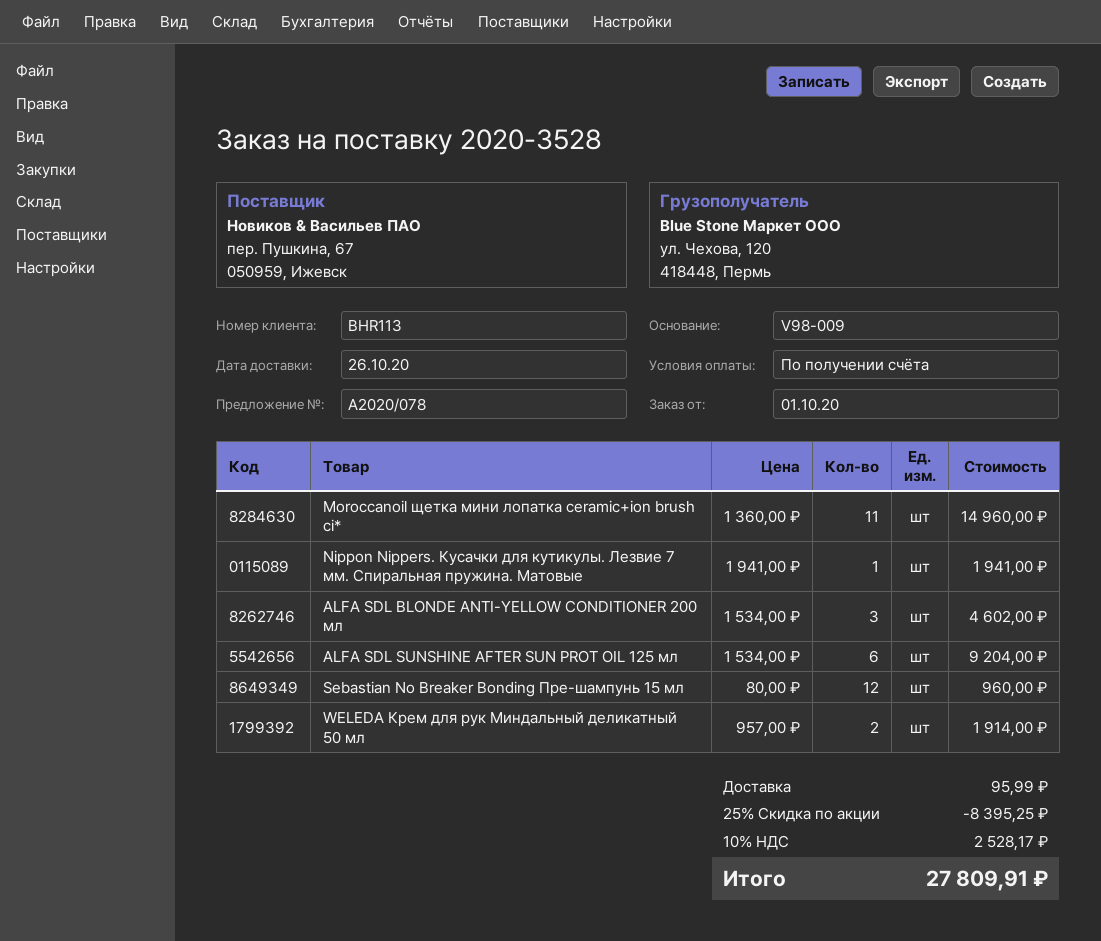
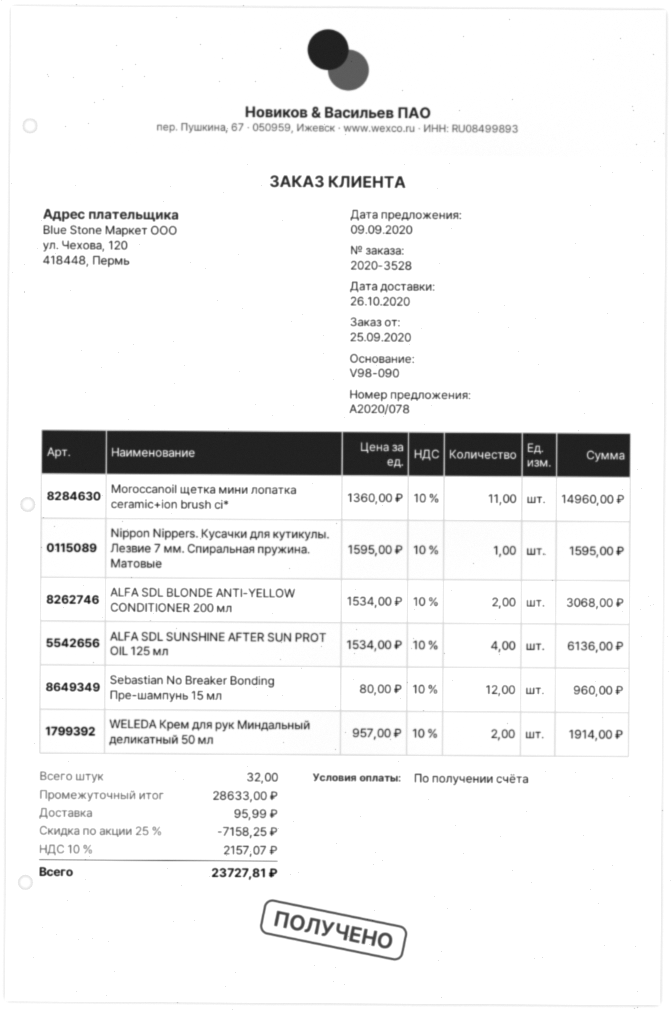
order date: 2020-10-01 -> 2020-09-25
reference: V98-009 -> V98-090
Nippon Nippers. Кусачки для кутикулы. Лезвие 7 мм. Спиральная пружина. Матовые: 1 x 1941.00 = 1941.00 -> 1 x 1595.00 = 1595.00
ALFA SDL BLONDE ANTI-YELLOW CONDITIONER 200 мл: 3 x 1534.00 = 4602.00 -> 2 x 1534.00 = 3068.00
ALFA SDL SUNSHINE AFTER SUN PROT OIL 125 мл: 6 x 1534.00 = 9204.00 -> 4 x 1534.00 = 6136.00
discount: 25% = 8395.25 -> 25% = 7158.25
tax: 10% = 2528.17 -> 10% = 2157.07
total: 27809.91 -> 23727.81

